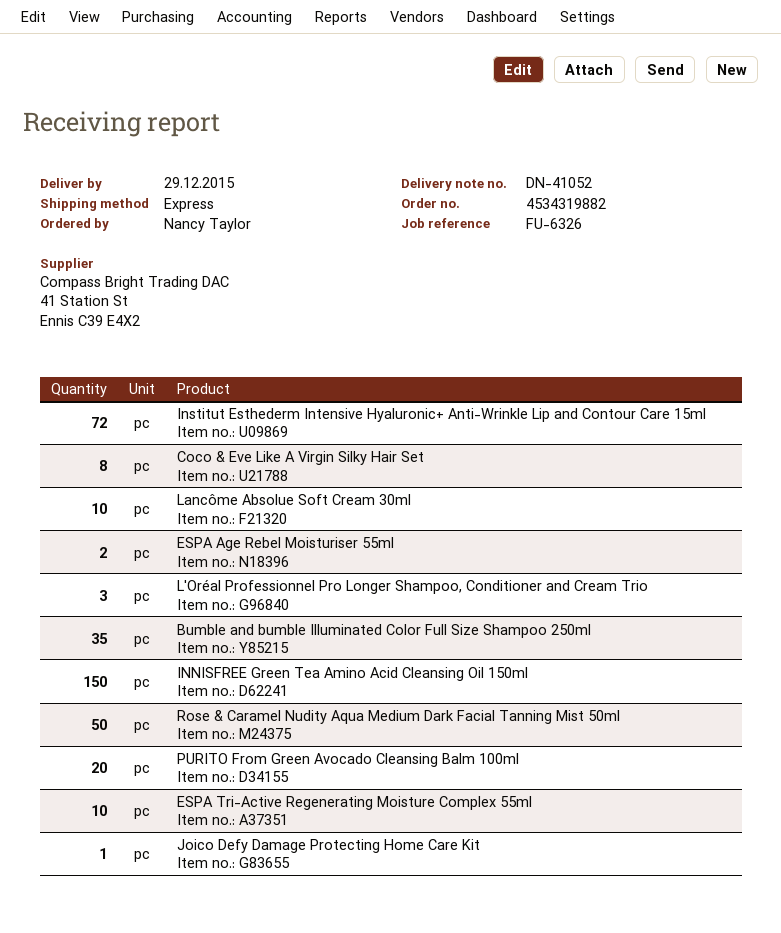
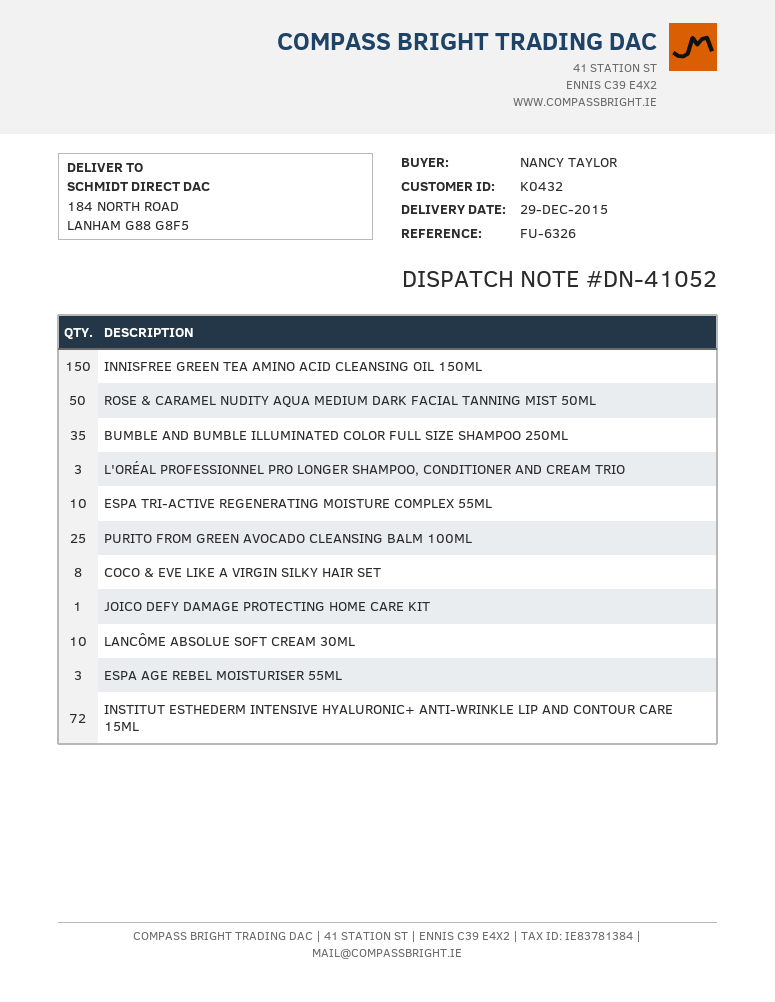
ESPA Age Rebel Moisturiser 55ml: 2 -> 3
PURITO From Green Avocado Cleansing Balm 100ml: 20 -> 25

